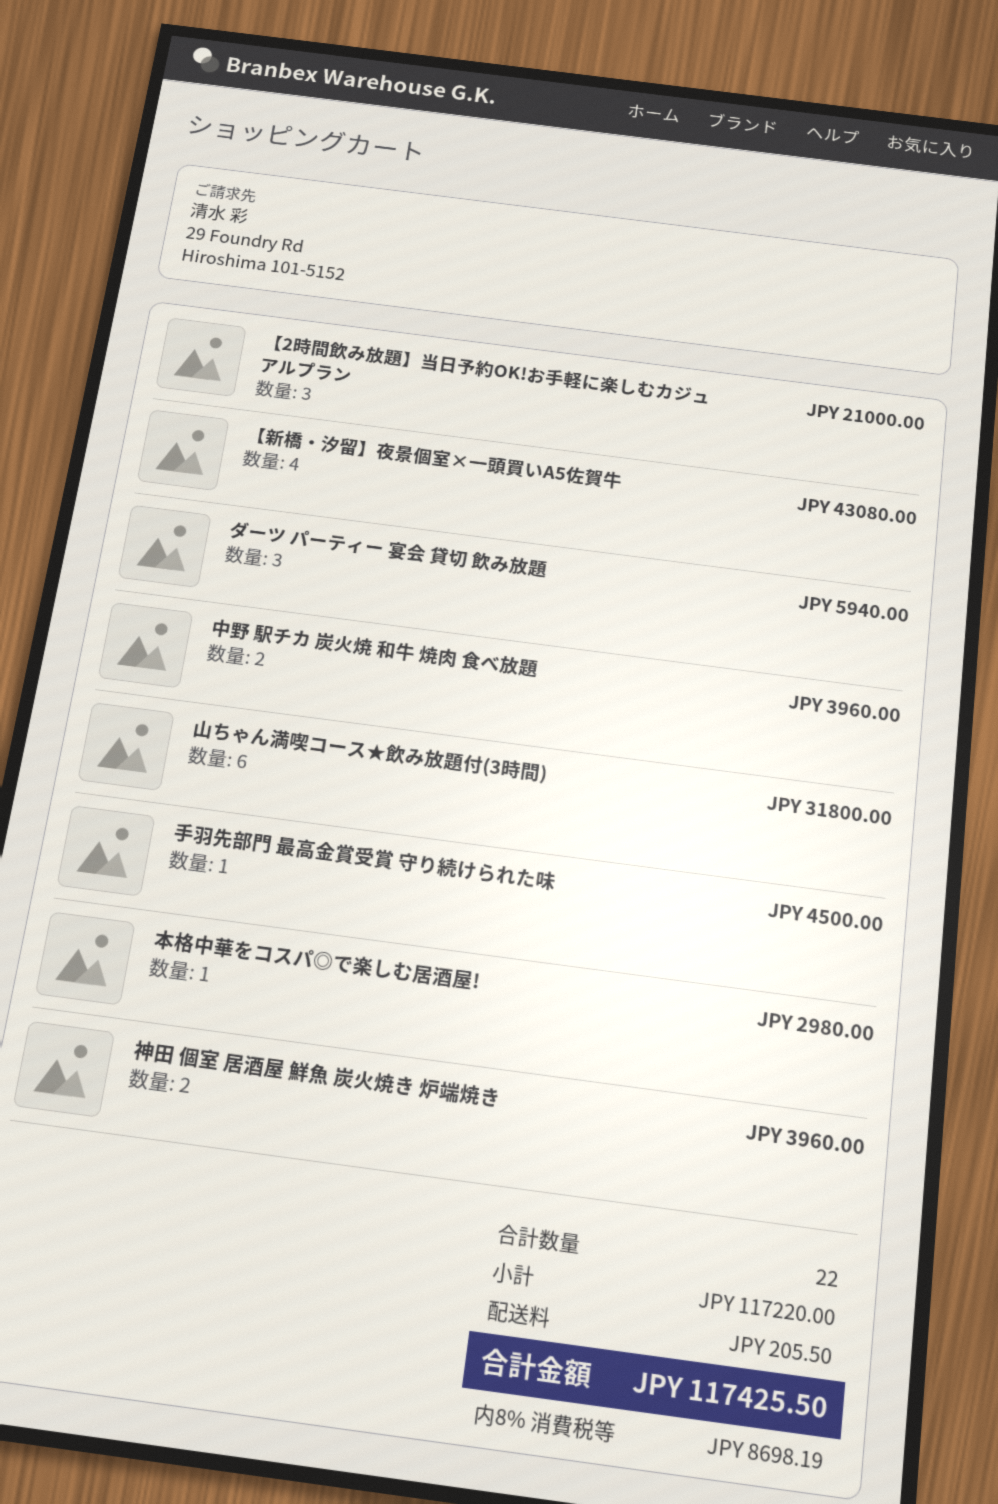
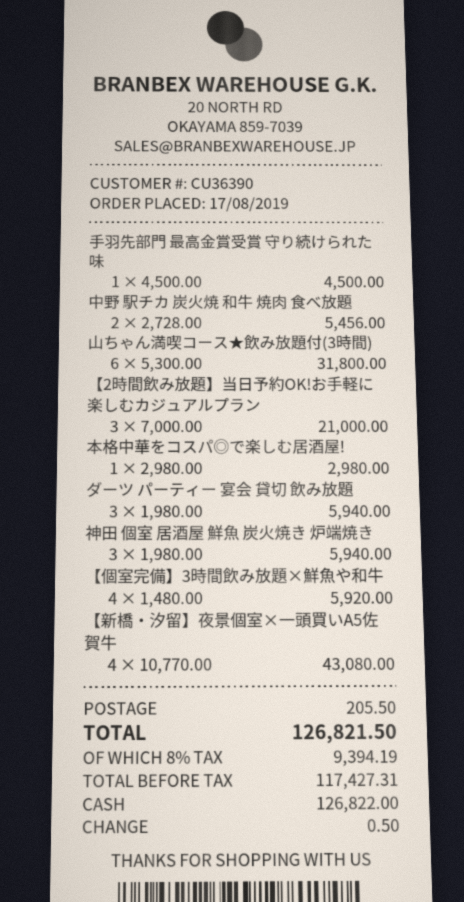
中野 駅チカ 炭火焼 和牛 焼肉 食べ放題: 2 for 3960.00 -> 2 for 5456.00
神田 個室 居酒屋 鮮魚 炭火焼き 炉端焼き: 2 for 3960.00 -> 3 for 5940.00
【個室完備】3時間飲み放題×鮮魚や和牛: none -> 4 for 5920.00
tax: 8% = 8698.19 -> 8% = 9394.19
total: 117425.50 -> 126821.50

